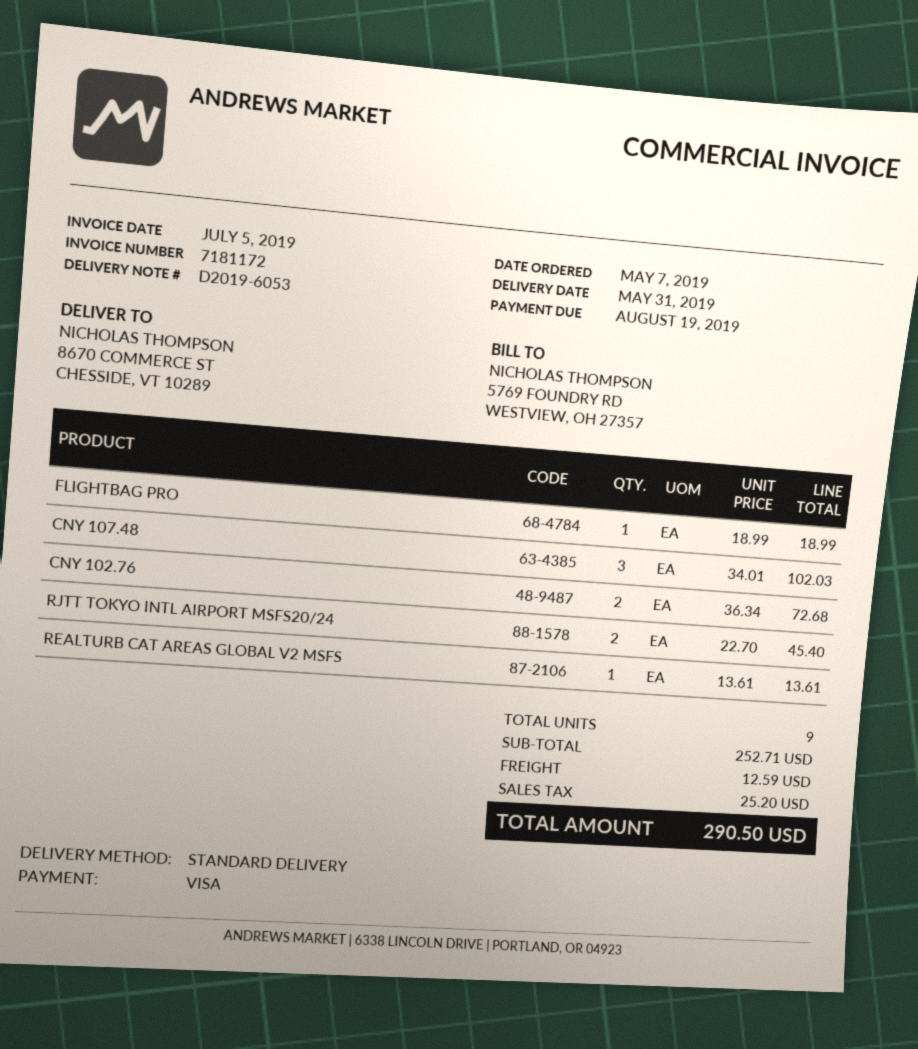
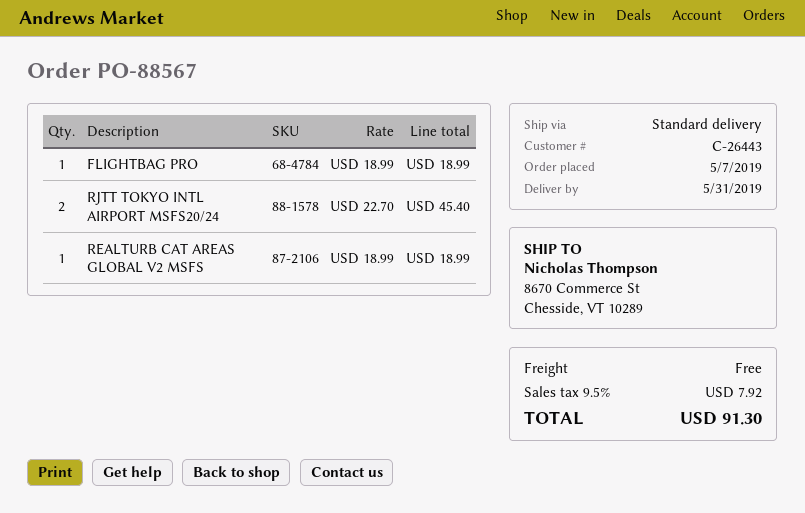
CNY 107.48: 3 x 34.01 = 102.03 -> none
CNY 102.76: 2 x 36.34 = 72.68 -> none
REALTURB CAT AREAS GLOBAL V2 MSFS: 1 x 13.61 = 13.61 -> 1 x 18.99 = 18.99
shipping: 12.59 -> 0.00
tax: 25.20 -> 7.92
total: 290.50 -> 91.30

